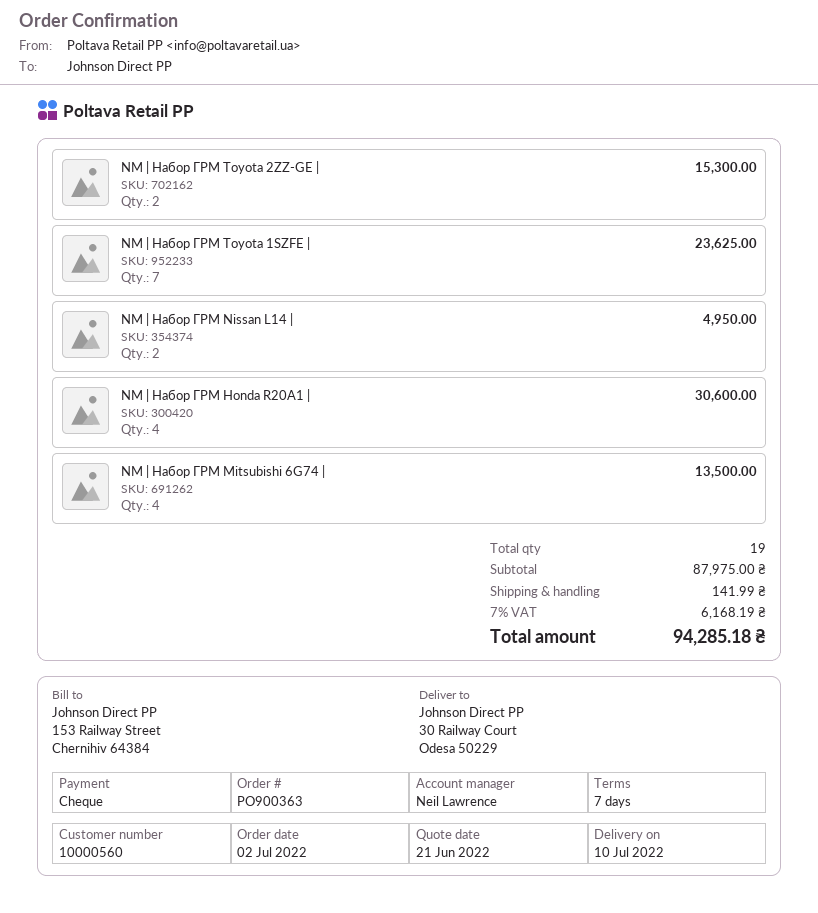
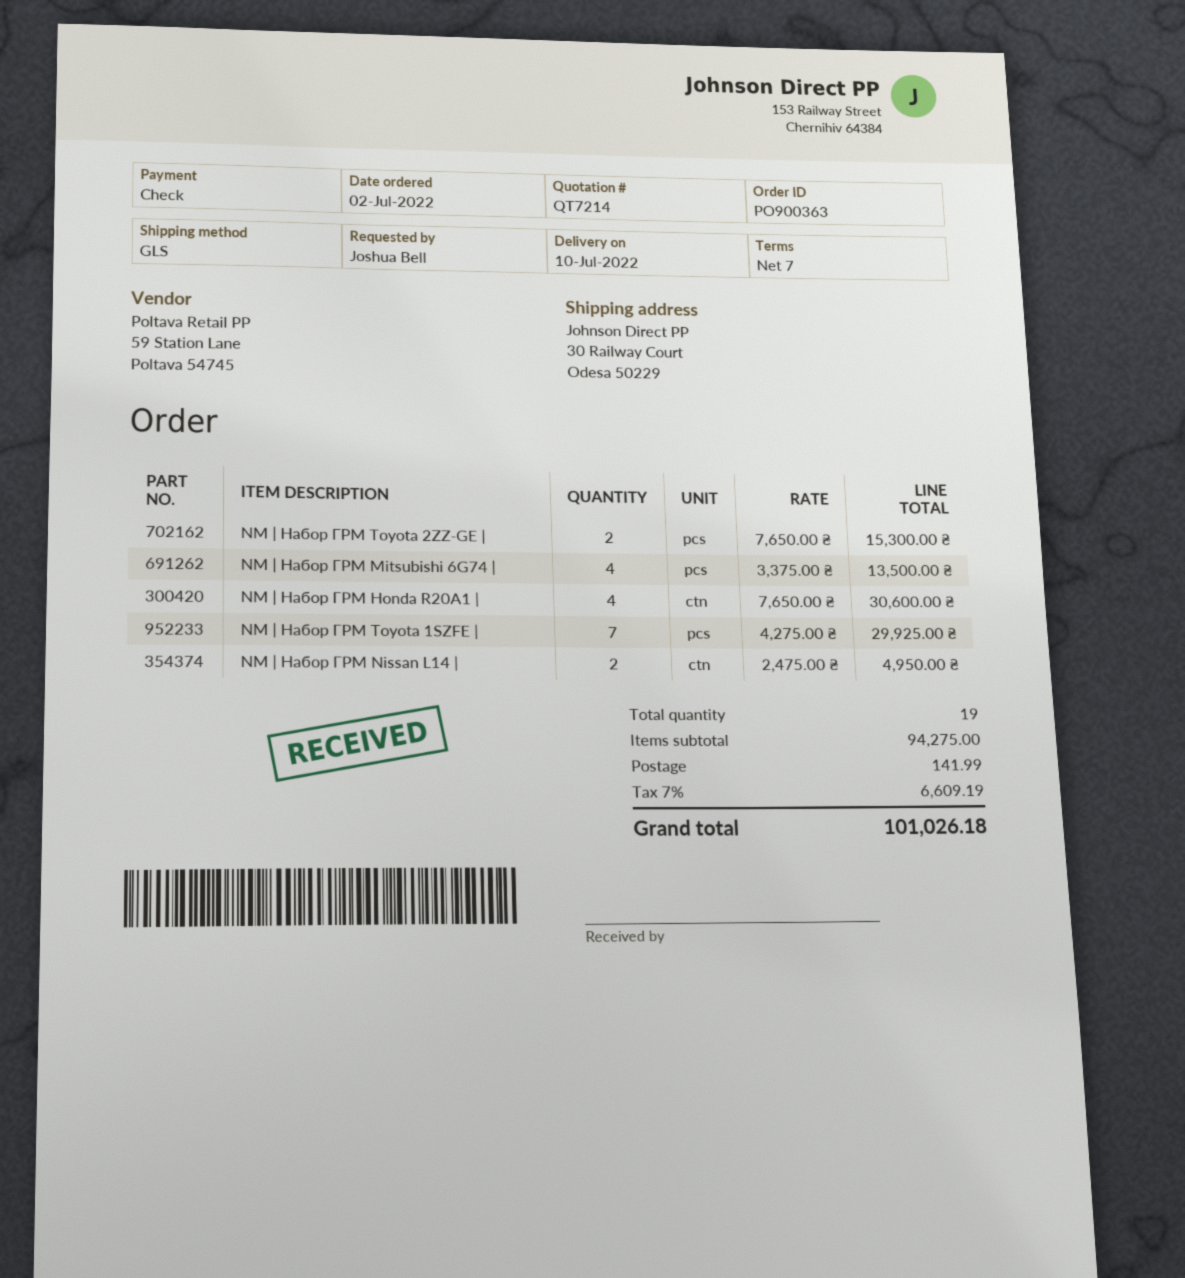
NM | Набор ГРМ Toyota 1SZFE |: 7 for 23625.00 -> 7 for 29925.00
subtotal: 87975.00 -> 94275.00
tax: 7% = 6168.19 -> 7% = 6609.19
total: 94285.18 -> 101026.18

